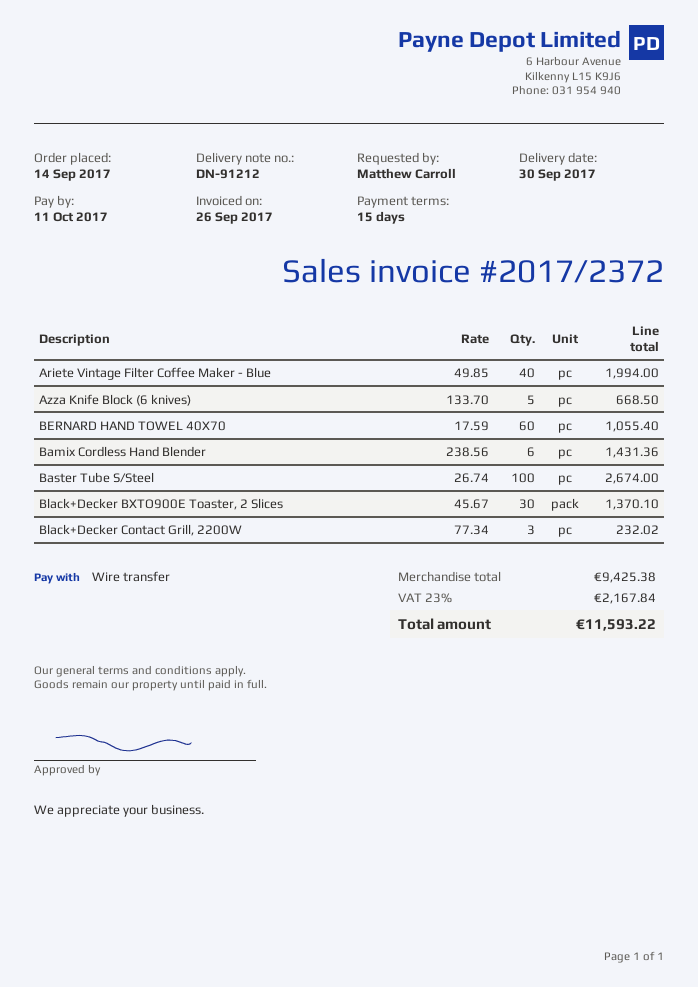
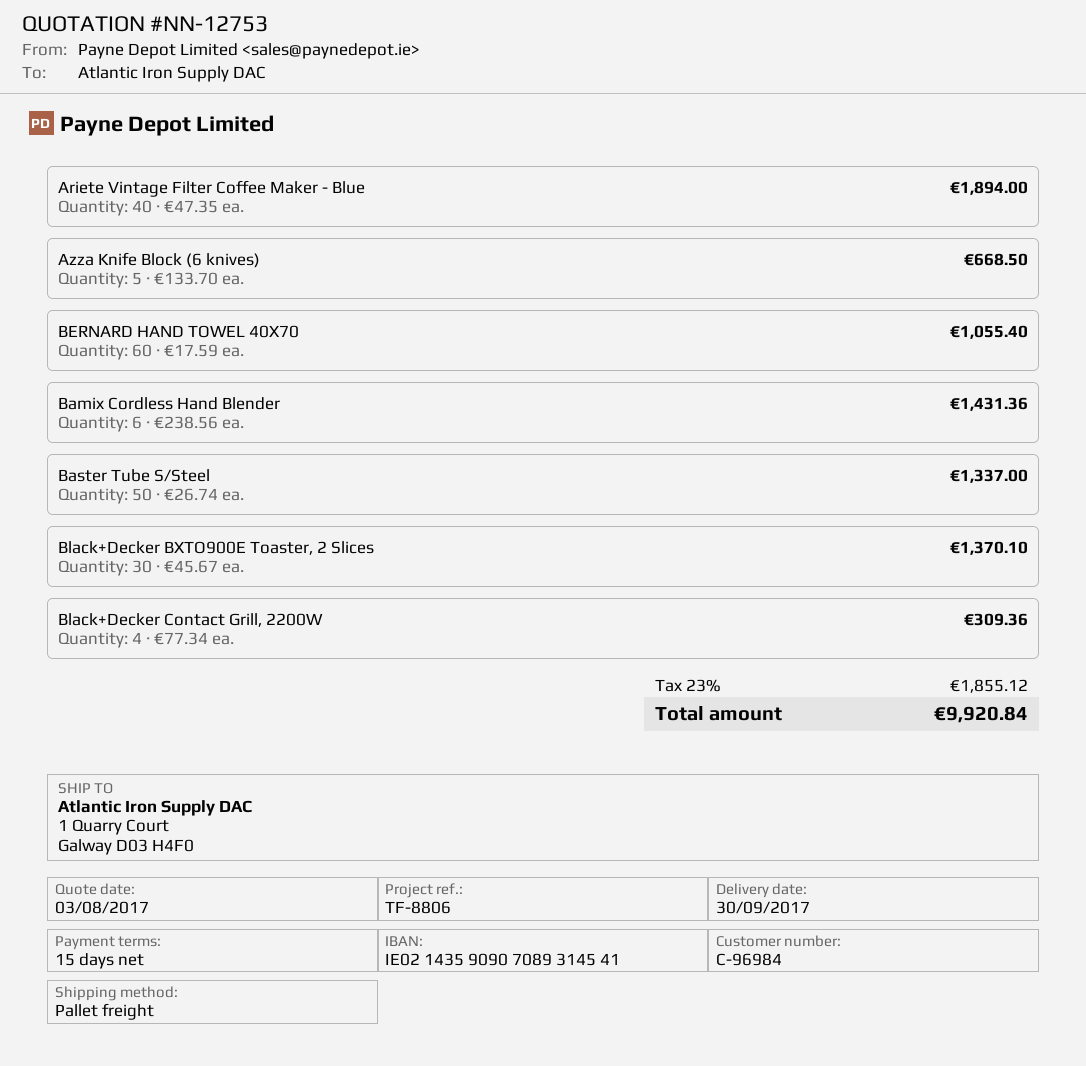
Ariete Vintage Filter Coffee Maker - Blue: 40 x 49.85 = 1994.00 -> 40 x 47.35 = 1894.00
Baster Tube S/Steel: 100 x 26.74 = 2674.00 -> 50 x 26.74 = 1337.00
Black+Decker Contact Grill, 2200W: 3 x 77.34 = 232.02 -> 4 x 77.34 = 309.36
tax: 23% = 2167.84 -> 23% = 1855.12
total: 11593.22 -> 9920.84

